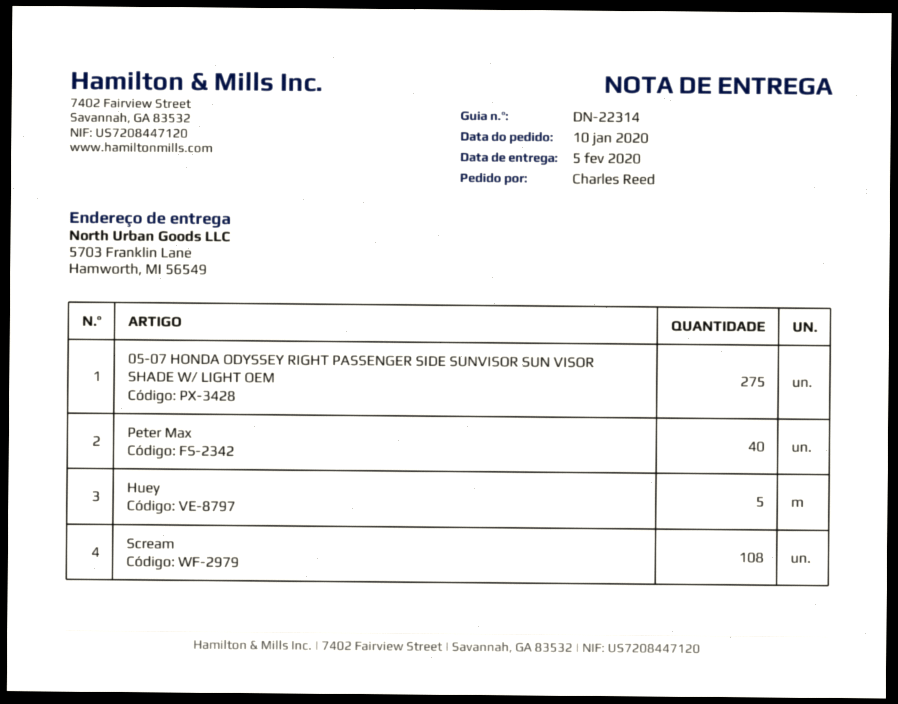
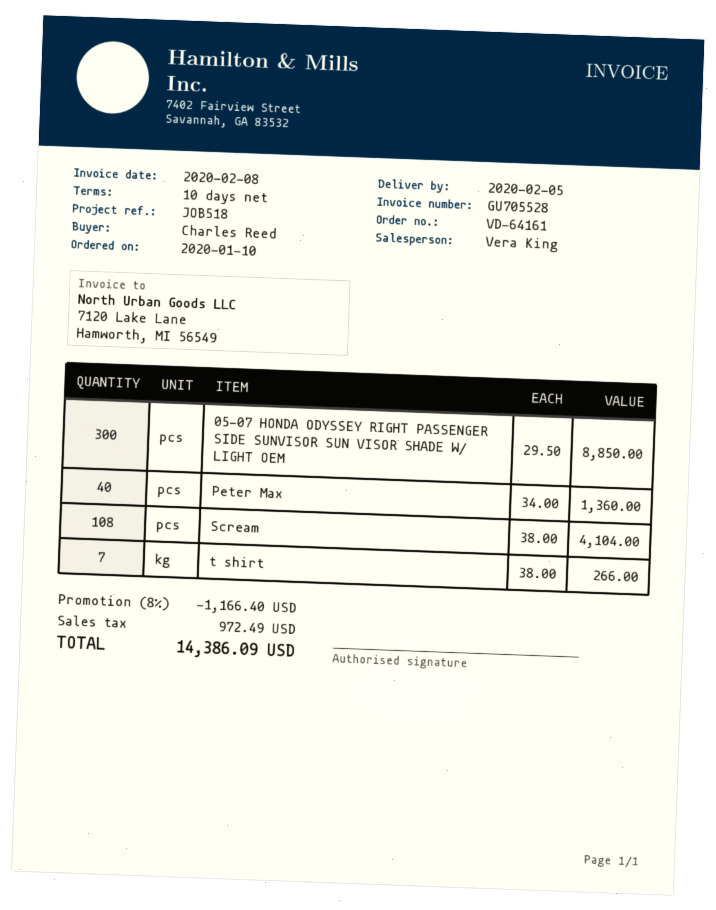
05-07 HONDA ODYSSEY RIGHT PASSENGER SIDE SUNVISOR SUN VISOR SHADE W/ LIGHT OEM: 275 -> 300
Huey: 5 -> none
t shirt: none -> 7

